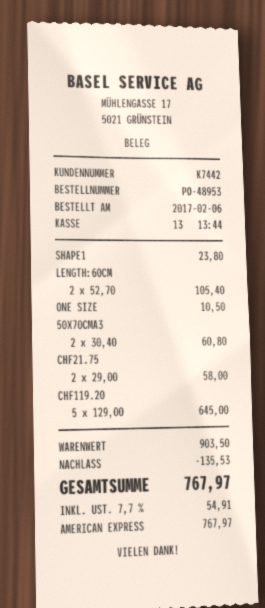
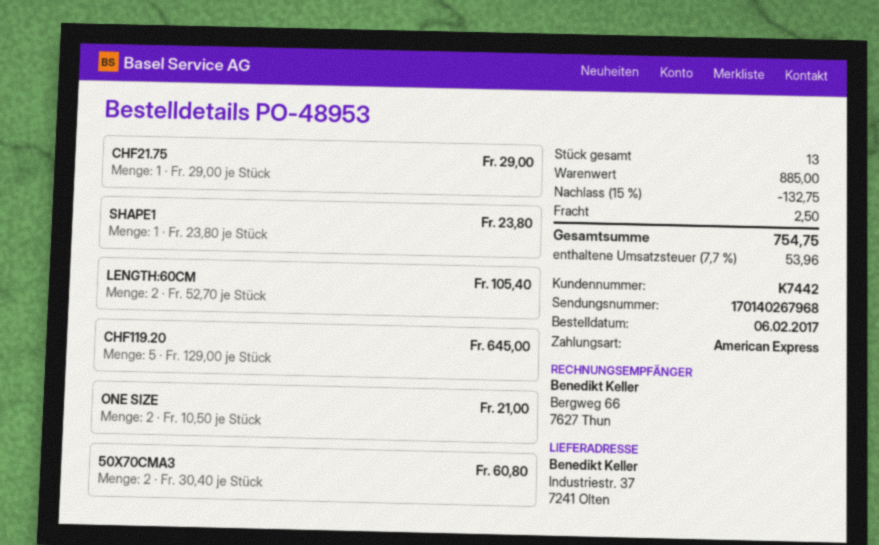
ONE SIZE: 1 x 10.50 = 10.50 -> 2 x 10.50 = 21.00
CHF21.75: 2 x 29.00 = 58.00 -> 1 x 29.00 = 29.00
subtotal: 903.50 -> 885.00
discount: 135.53 -> 132.75
shipping: none -> 2.50
tax: 7.7% = 54.91 -> 7.7% = 53.96
total: 767.97 -> 754.75

